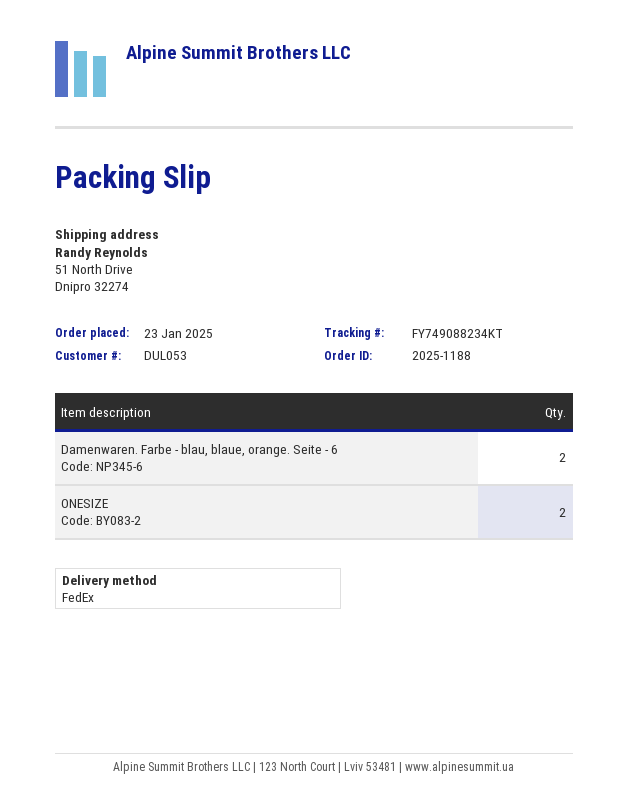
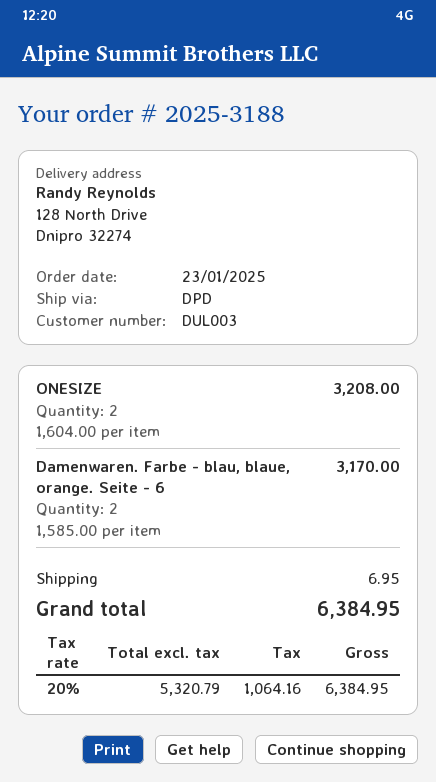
order number: 2025-1188 -> 2025-3188
customer number: DUL053 -> DUL003
shipping method: FedEx -> DPD
ship to: 51 North Drive, Dnipro 32274 -> 128 North Drive, Dnipro 32274

